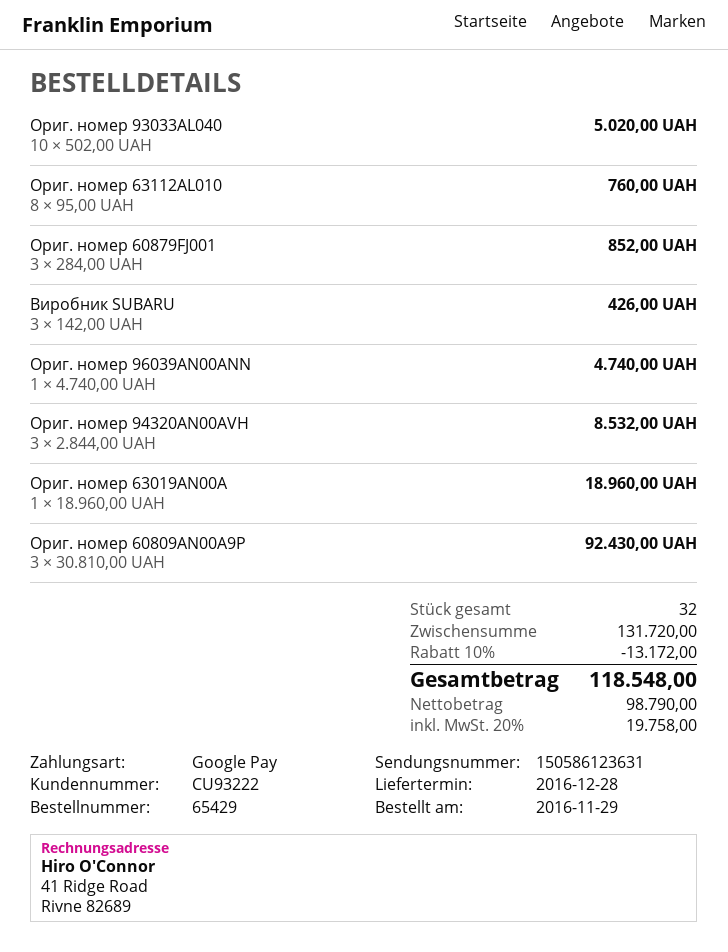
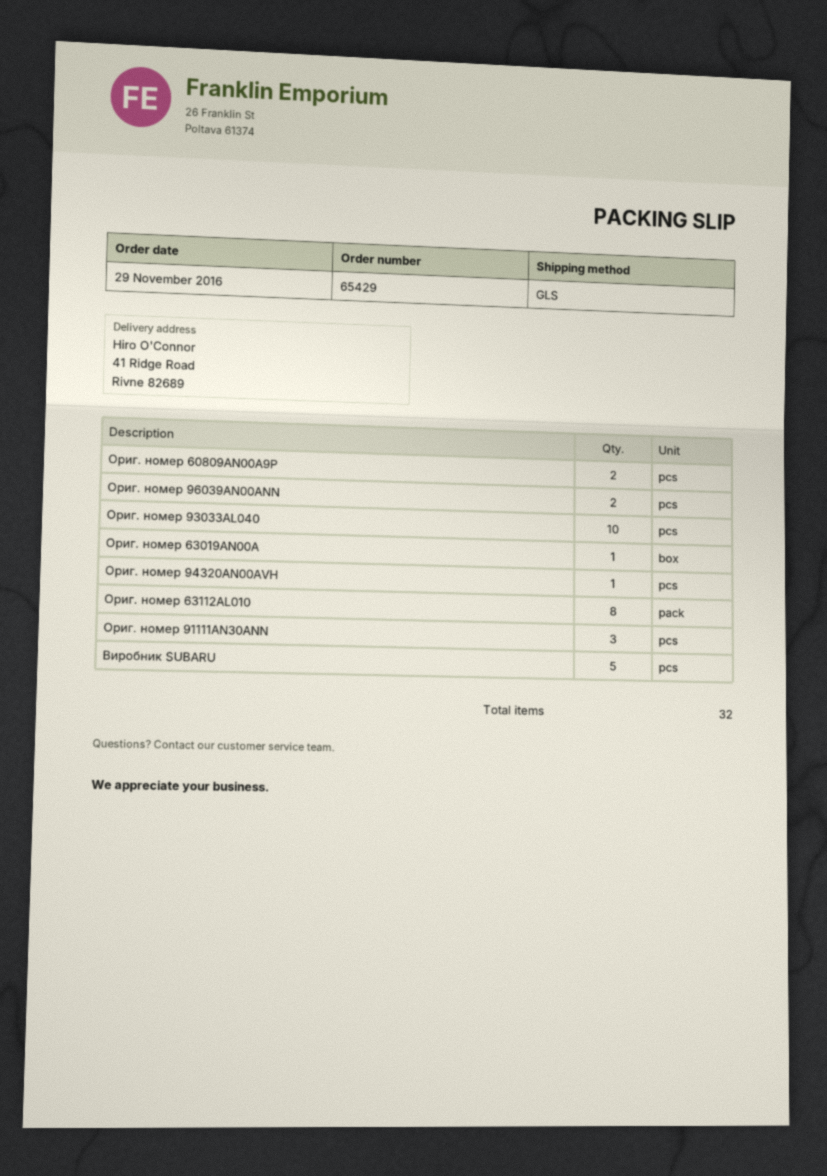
Ориг. номер 60879FJ001: 3 -> none
Виробник SUBARU: 3 -> 5
Ориг. номер 96039AN00ANN: 1 -> 2
Ориг. номер 94320AN00AVH: 3 -> 1
Ориг. номер 60809AN00A9P: 3 -> 2
Ориг. номер 91111AN30ANN: none -> 3

